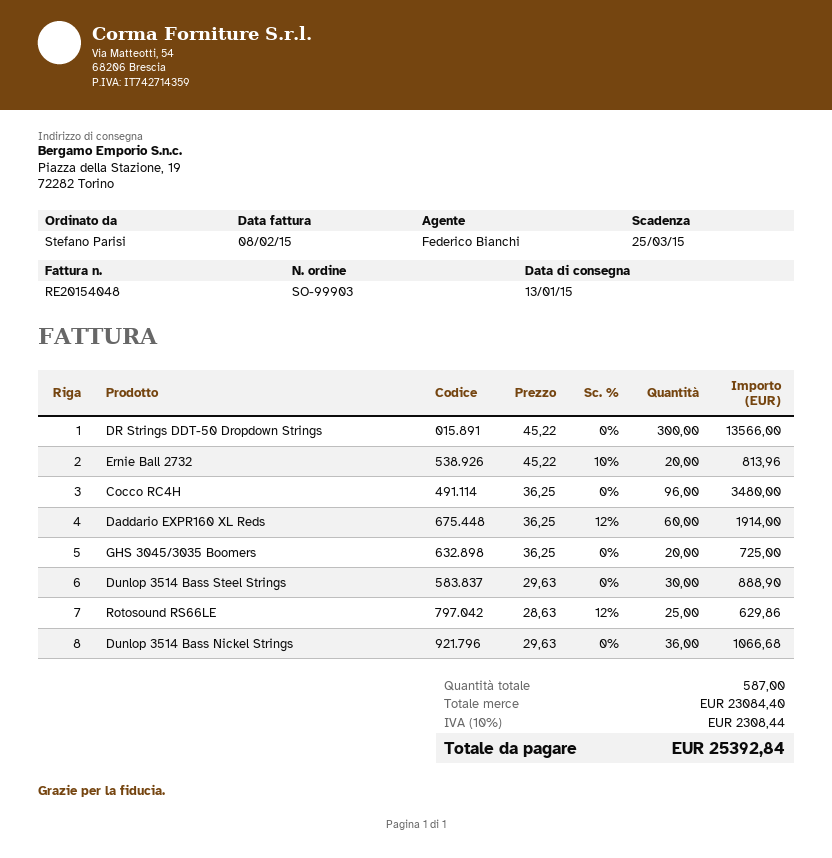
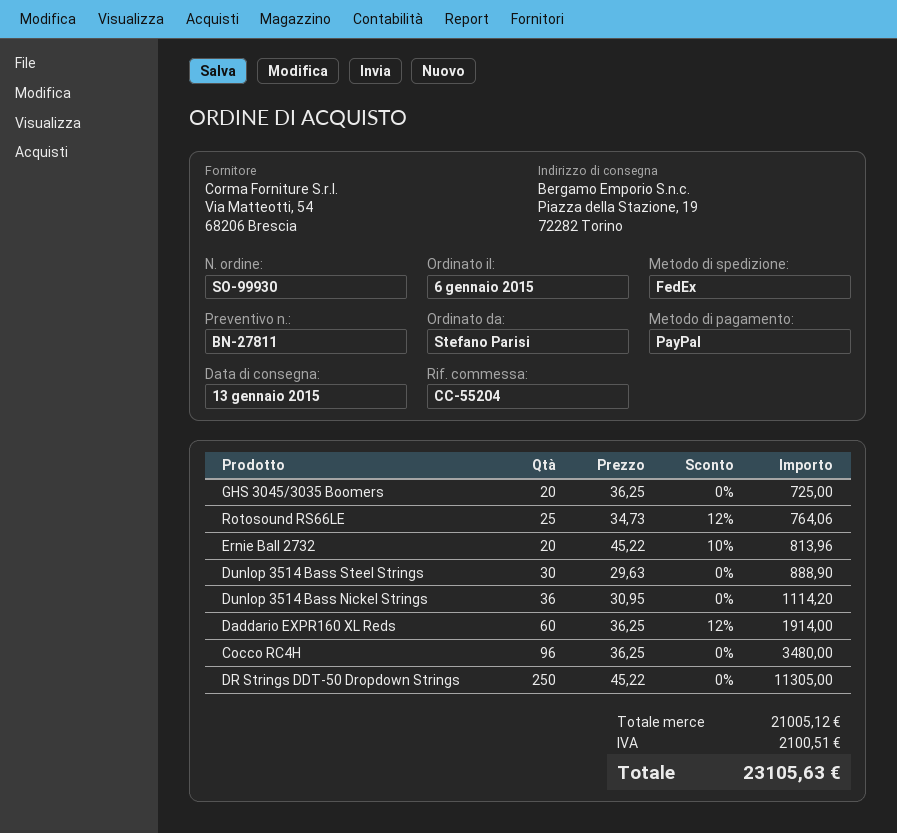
order number: SO-99903 -> SO-99930
DR Strings DDT-50 Dropdown Strings: 300 x 45.22 = 13566.00 -> 250 x 45.22 = 11305.00
Rotosound RS66LE: 25 x 28.63 - 12% = 629.86 -> 25 x 34.73 - 12% = 764.06
Dunlop 3514 Bass Nickel Strings: 36 x 29.63 = 1066.68 -> 36 x 30.95 = 1114.20
subtotal: 23084.40 -> 21005.12
tax: 2308.44 -> 2100.51
total: 25392.84 -> 23105.63

